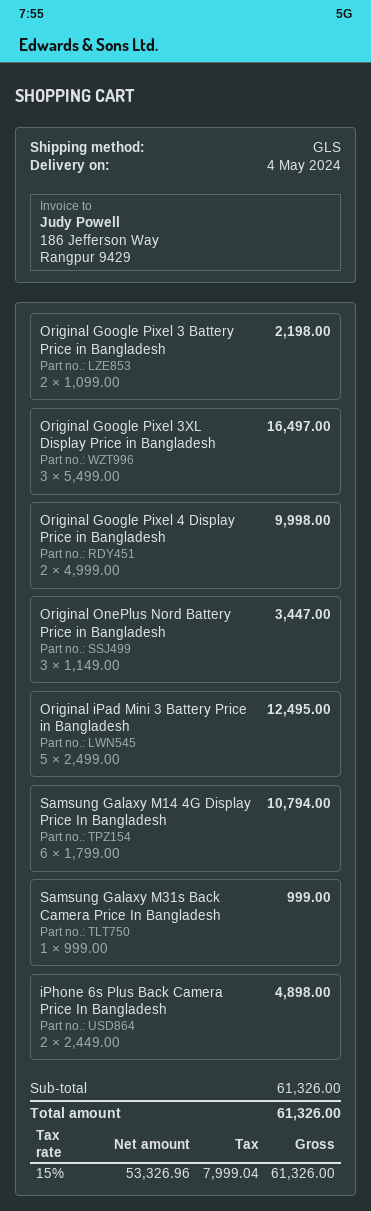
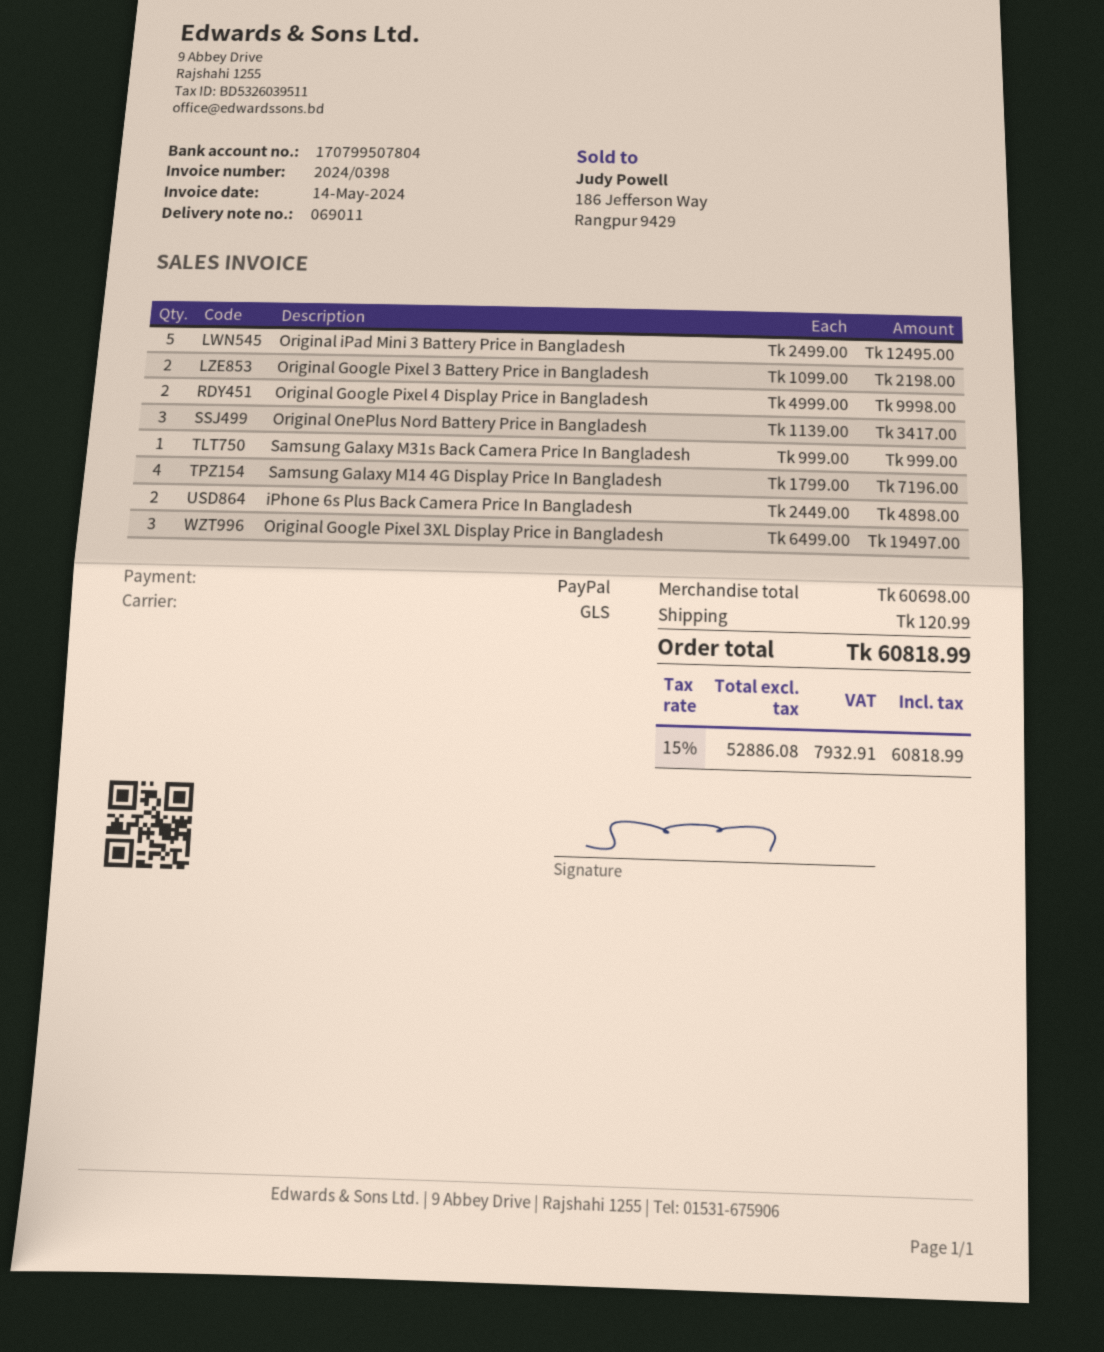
Original Google Pixel 3XL Display Price in Bangladesh: 3 x 5499.00 = 16497.00 -> 3 x 6499.00 = 19497.00
Original OnePlus Nord Battery Price in Bangladesh: 3 x 1149.00 = 3447.00 -> 3 x 1139.00 = 3417.00
Samsung Galaxy M14 4G Display Price In Bangladesh: 6 x 1799.00 = 10794.00 -> 4 x 1799.00 = 7196.00
subtotal: 61326.00 -> 60698.00
shipping: none -> 120.99
net: 53326.96 -> 52886.08
tax: 15% = 7999.04 -> 15% = 7932.91
total: 61326.00 -> 60818.99

